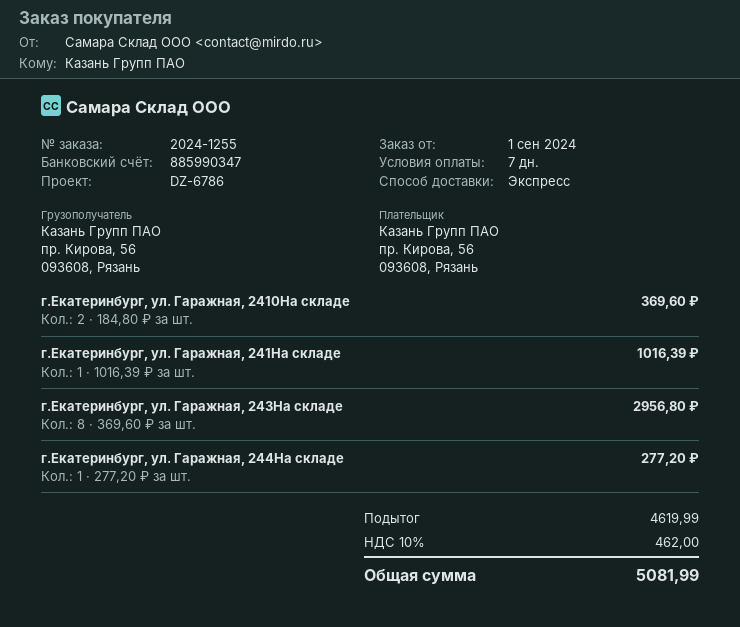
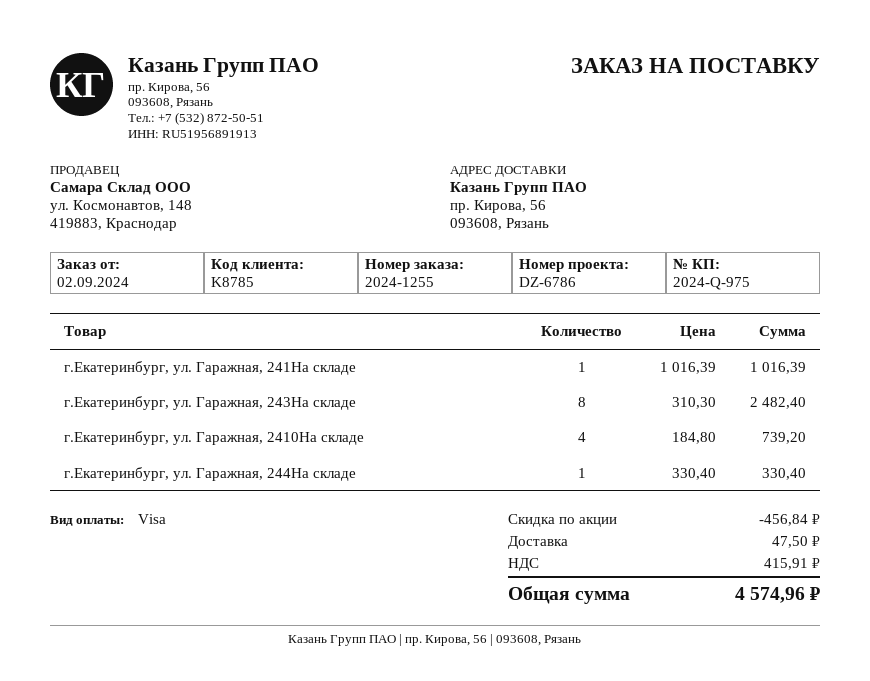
order date: 2024-09-01 -> 2024-09-02
г.Екатеринбург, ул. Гаражная, 2410На складе: 2 x 184.80 = 369.60 -> 4 x 184.80 = 739.20
г.Екатеринбург, ул. Гаражная, 243На складе: 8 x 369.60 = 2956.80 -> 8 x 310.30 = 2482.40
г.Екатеринбург, ул. Гаражная, 244На складе: 1 x 277.20 = 277.20 -> 1 x 330.40 = 330.40
discount: none -> 456.84
shipping: none -> 47.50
tax: 462.00 -> 415.91
total: 5081.99 -> 4574.96

